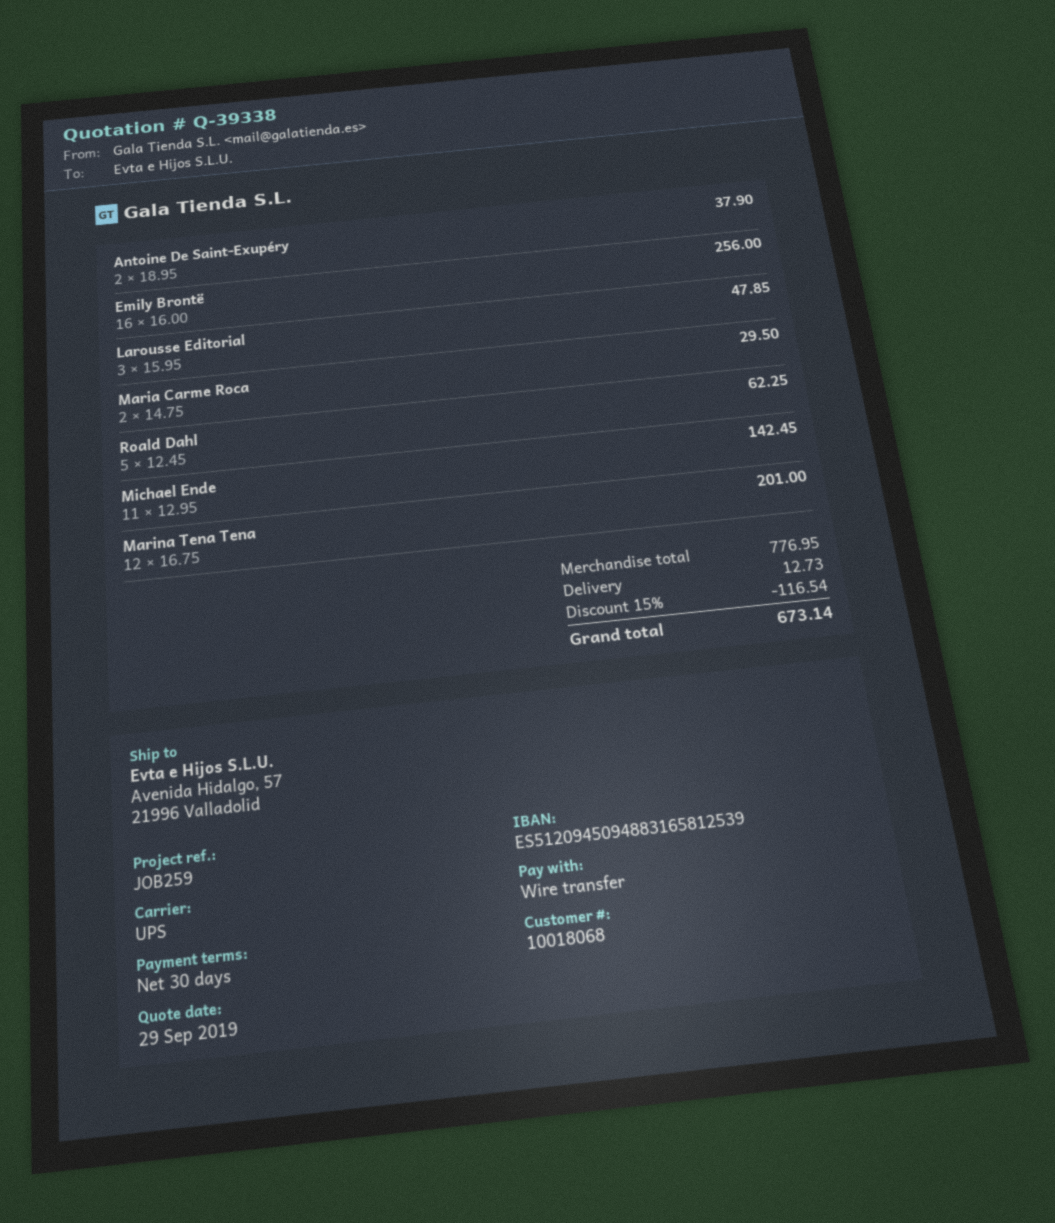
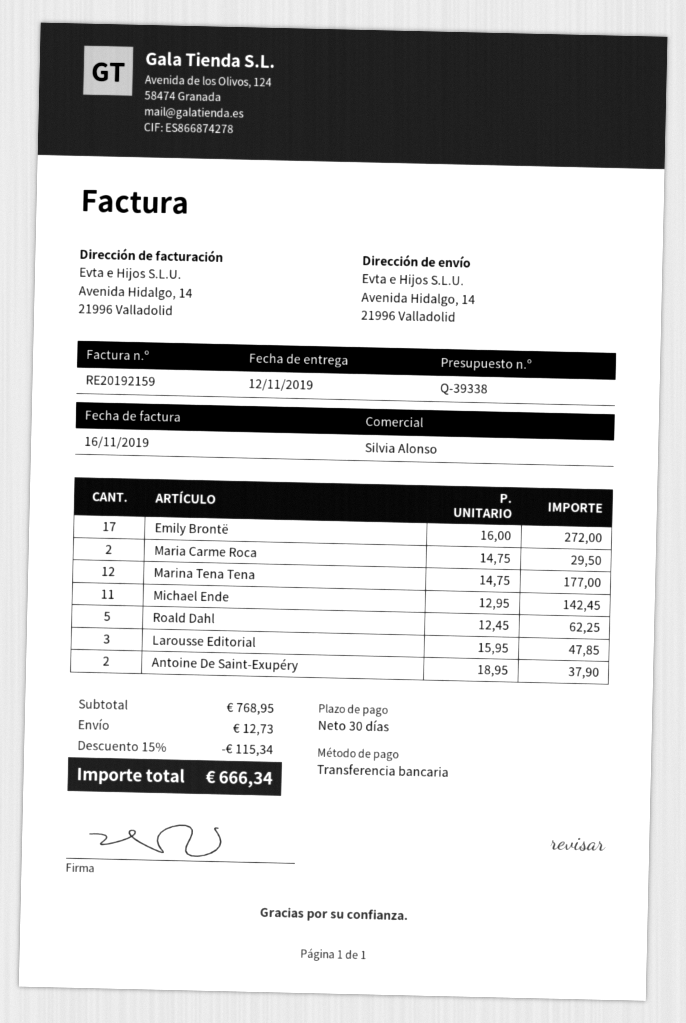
ship to: Avenida Hidalgo, 57, 21996 Valladolid -> Avenida Hidalgo, 14, 21996 Valladolid
Emily Brontë: 16 x 16.00 = 256.00 -> 17 x 16.00 = 272.00
Marina Tena Tena: 12 x 16.75 = 201.00 -> 12 x 14.75 = 177.00
subtotal: 776.95 -> 768.95
discount: 15% = 116.54 -> 15% = 115.34
total: 673.14 -> 666.34

